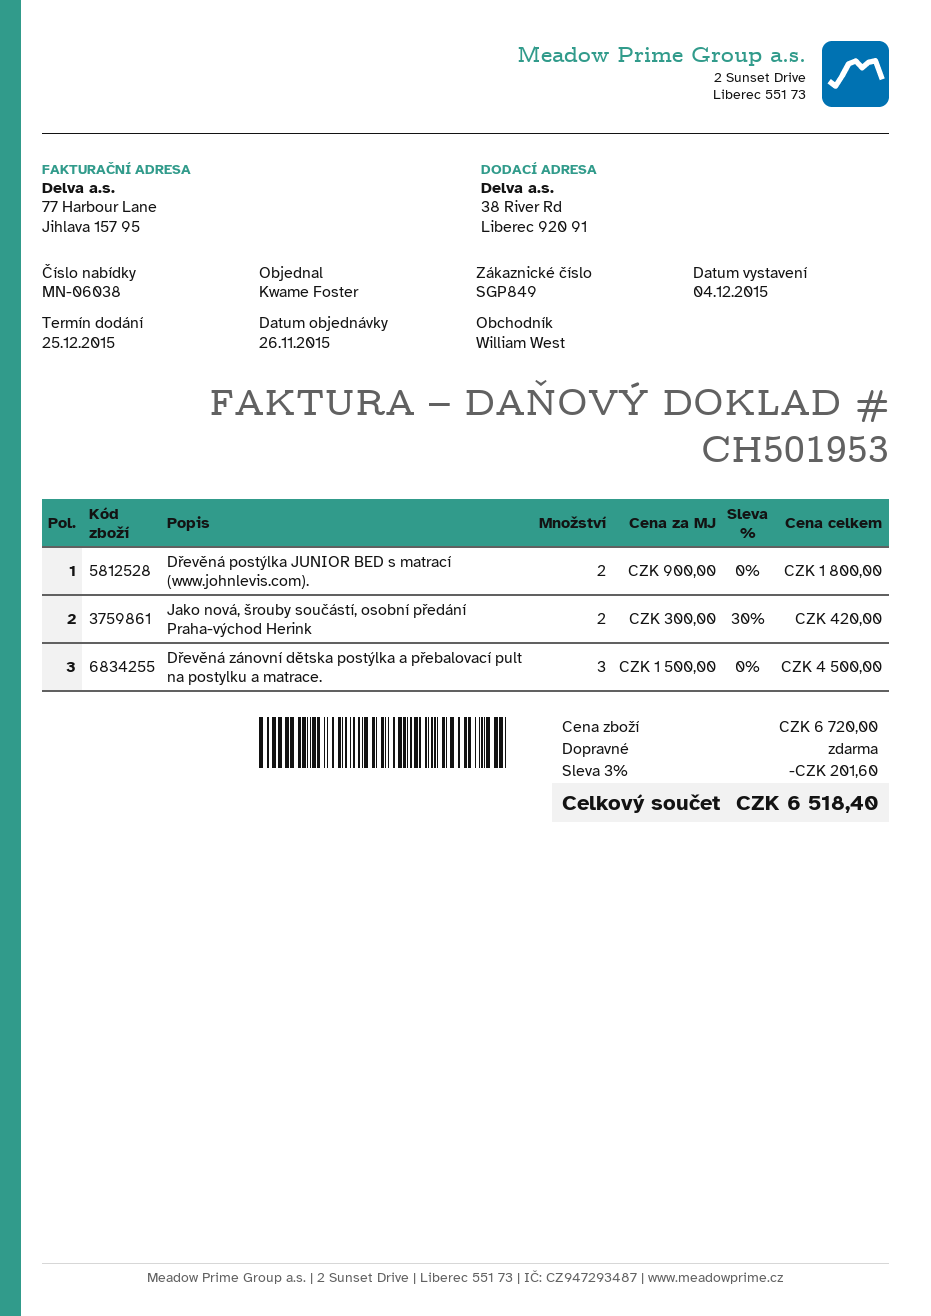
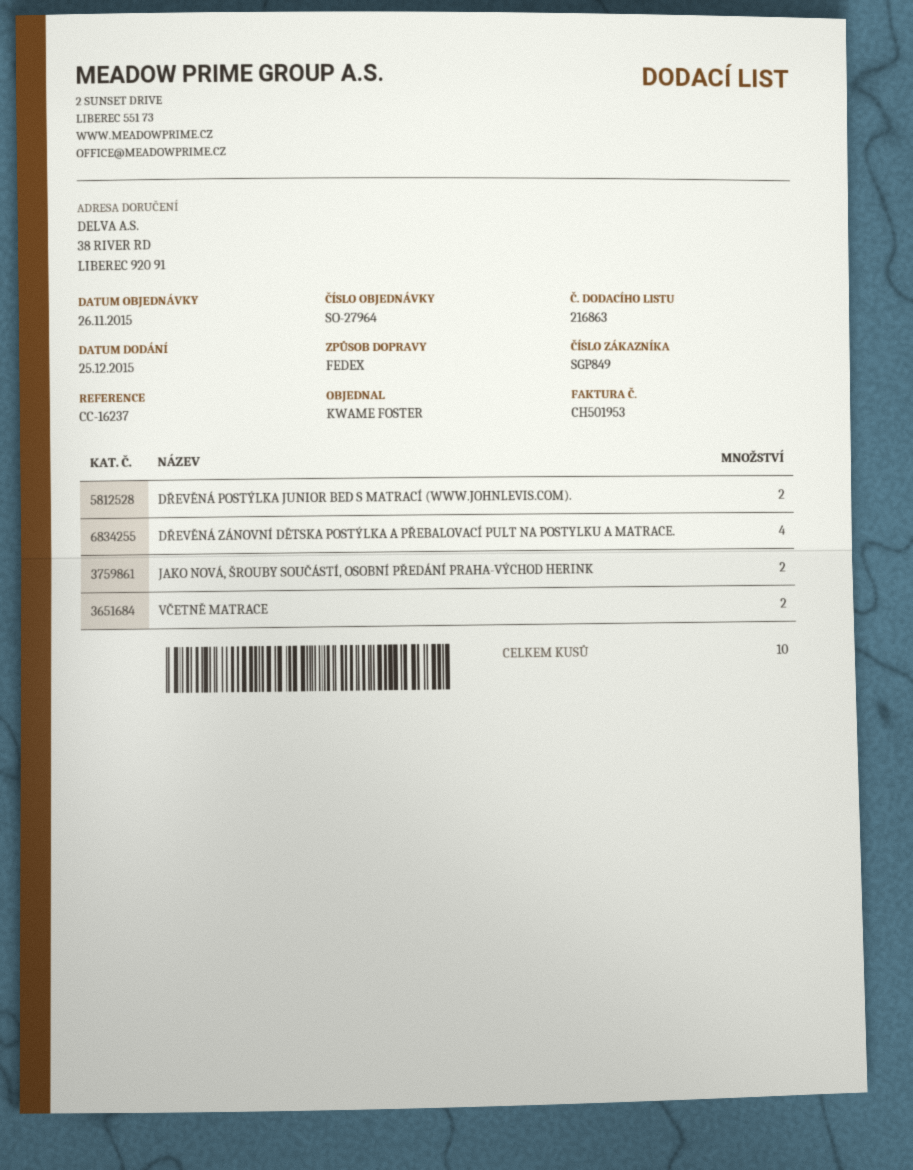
Dřevěná zánovní dětska postýlka a přebalovací pult na postylku a matrace.: 3 -> 4
VČETNĚ MATRACE: none -> 2

